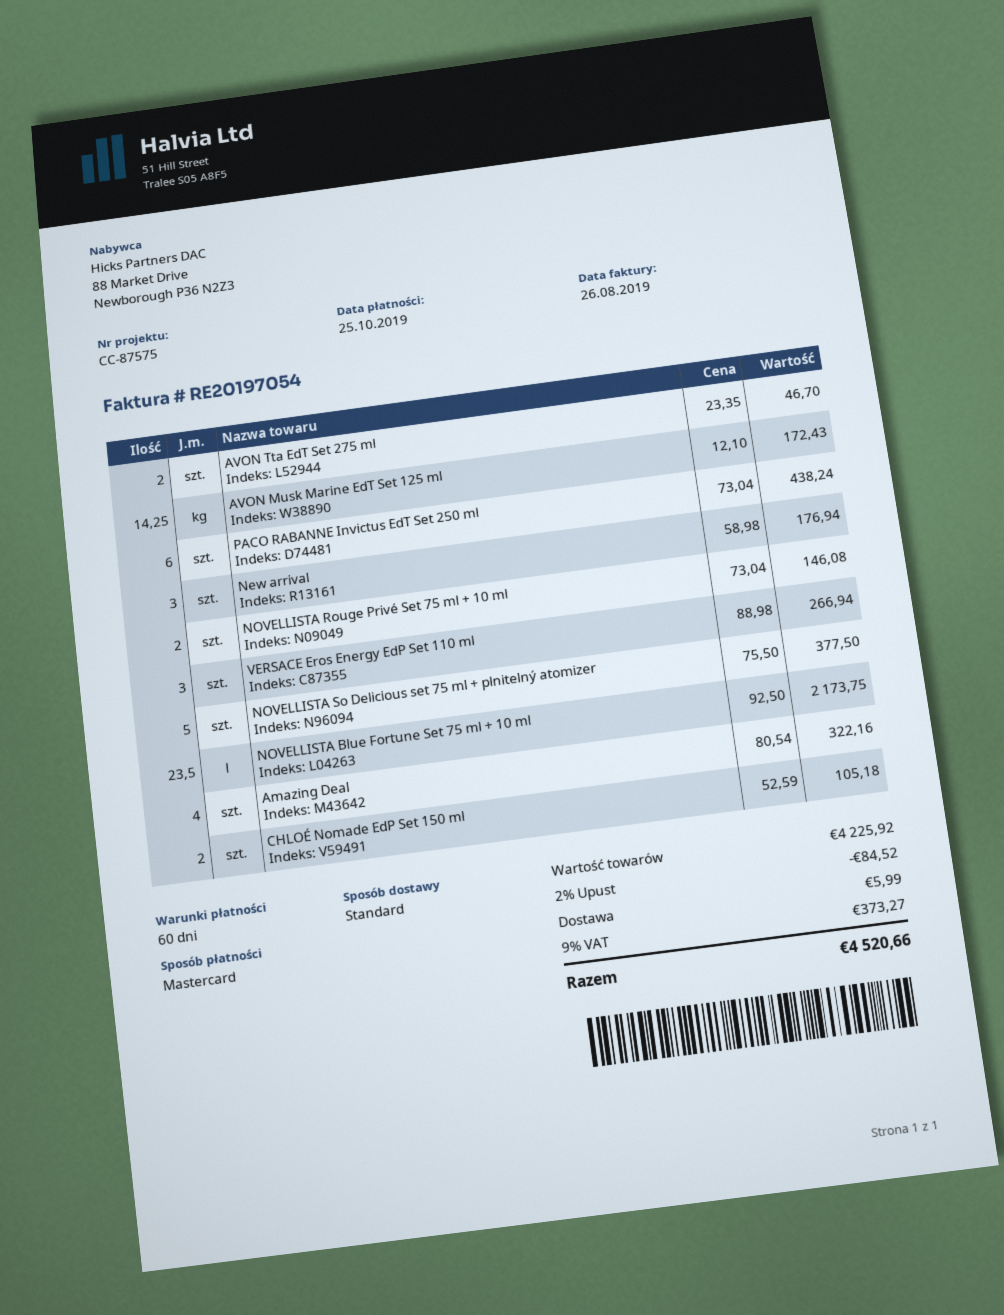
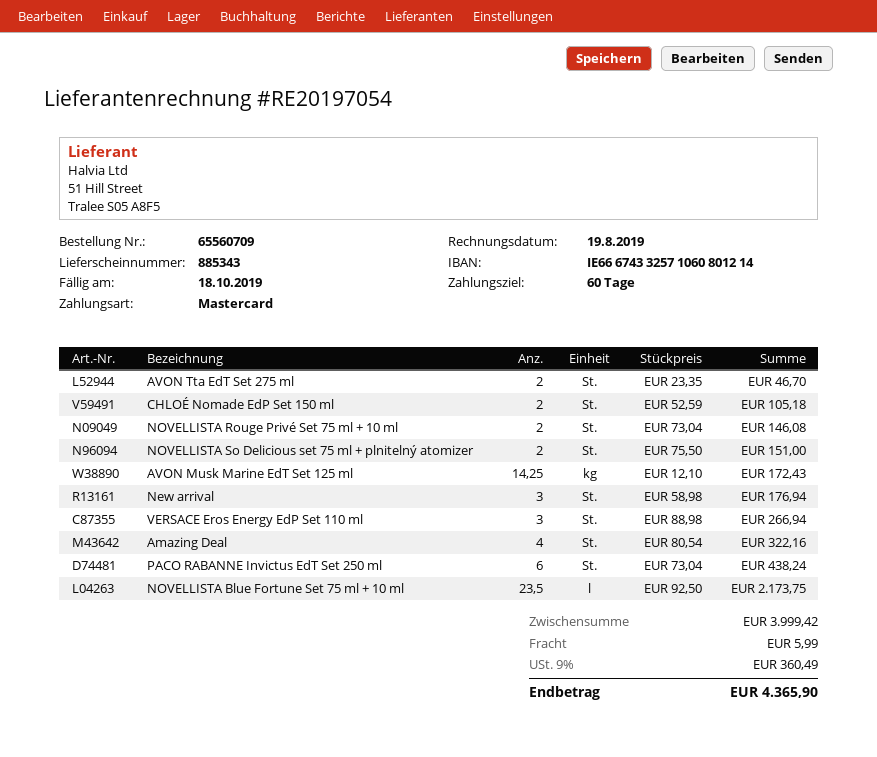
invoice date: 2019-08-26 -> 2019-08-19
due date: 2019-10-25 -> 2019-10-18
NOVELLISTA So Delicious set 75 ml + plnitelný atomizer: 5 x 75.50 = 377.50 -> 2 x 75.50 = 151.00
subtotal: 4225.92 -> 3999.42
discount: 2% = 84.52 -> none
tax: 9% = 373.27 -> 9% = 360.49
total: 4520.66 -> 4365.90

